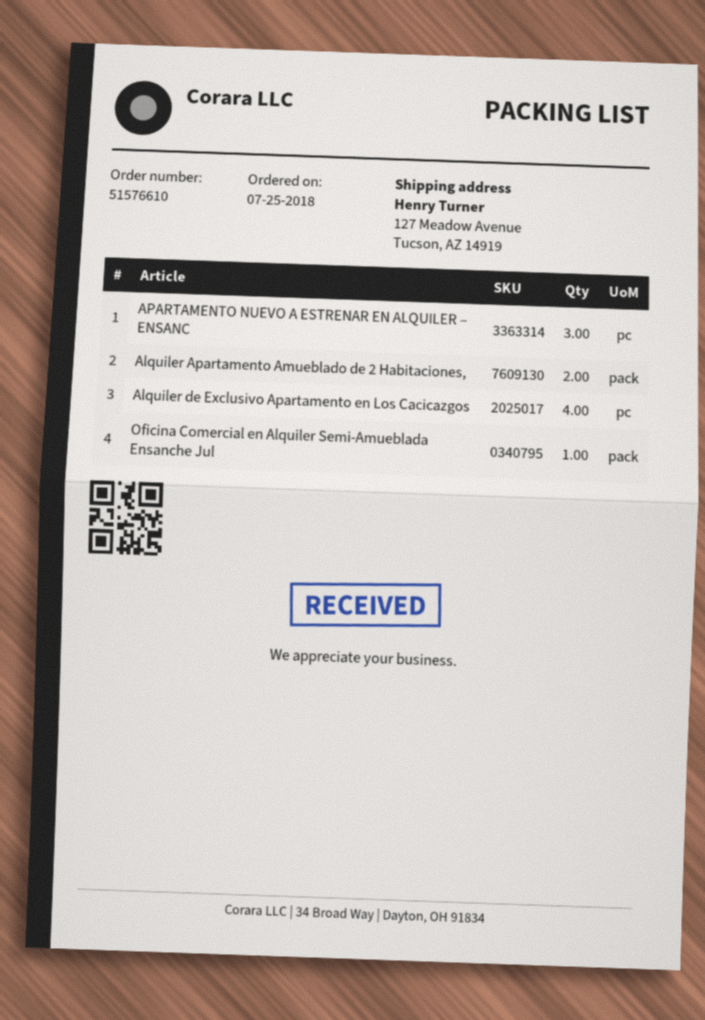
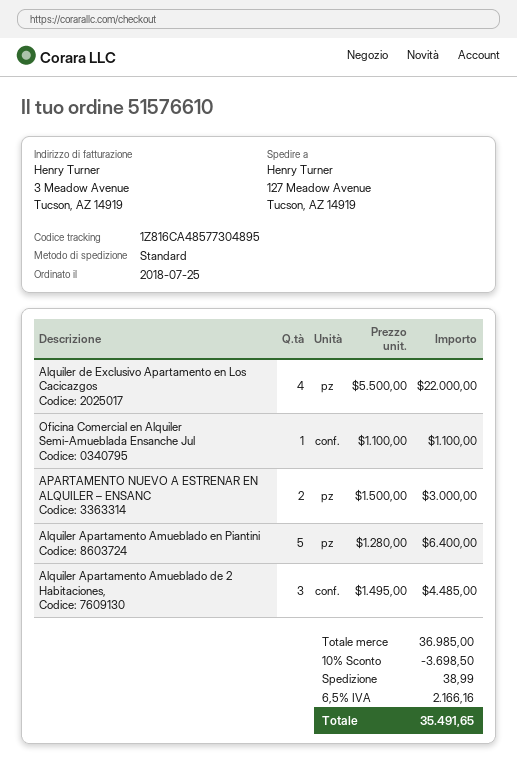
APARTAMENTO NUEVO A ESTRENAR EN ALQUILER – ENSANC: 3 -> 2
Alquiler Apartamento Amueblado de 2 Habitaciones,: 2 -> 3
Alquiler Apartamento Amueblado en Piantini: none -> 5

